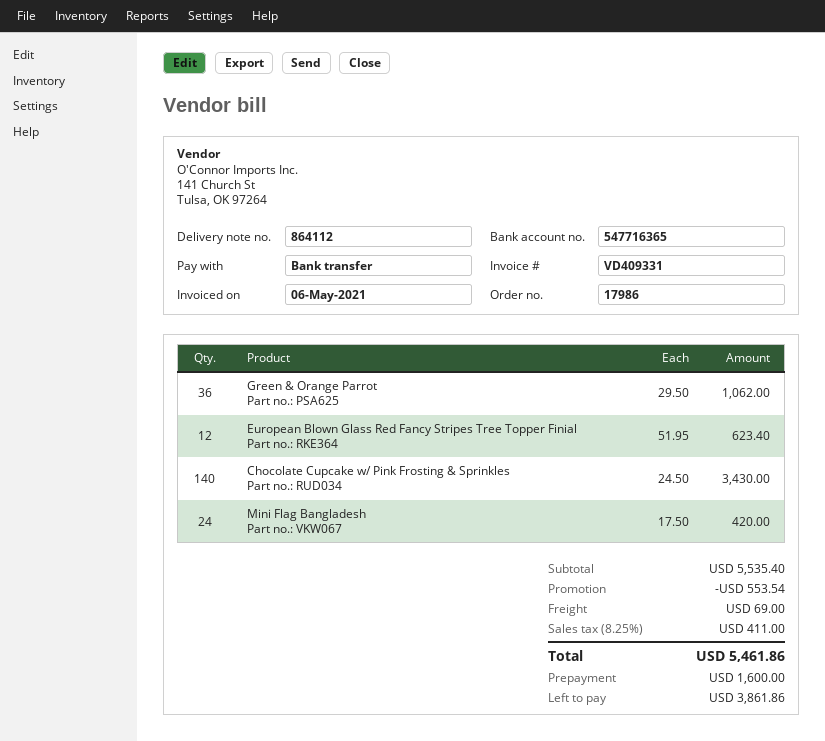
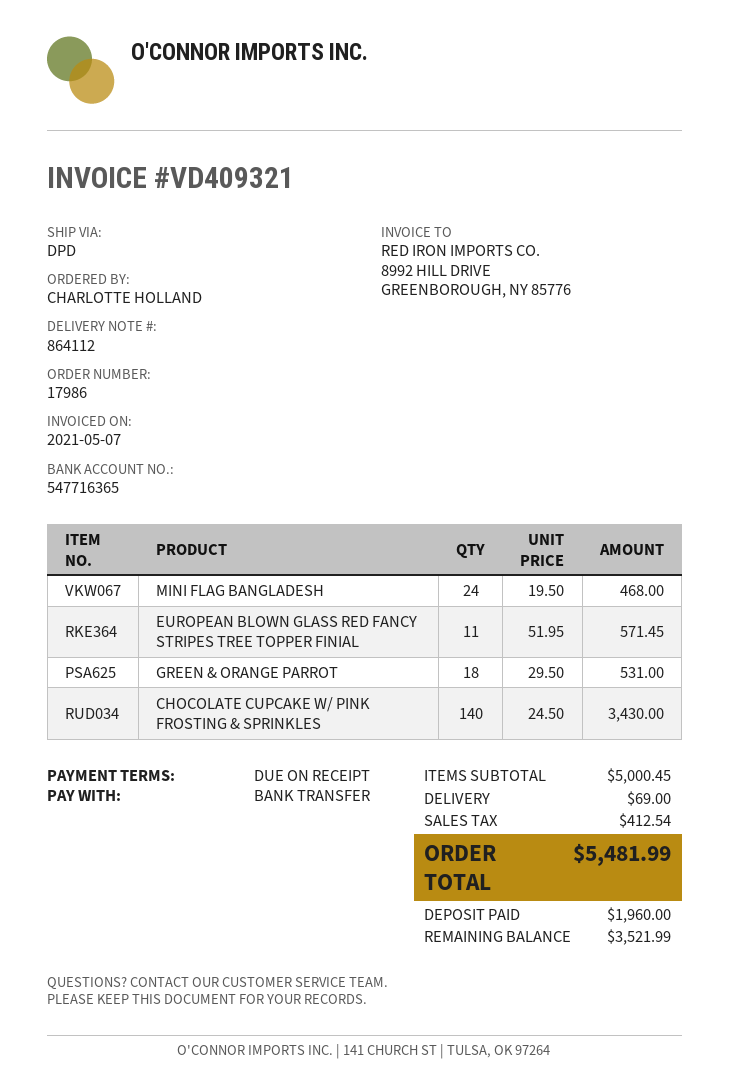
invoice number: VD409331 -> VD409321
invoice date: 2021-05-06 -> 2021-05-07
Green & Orange Parrot: 36 x 29.50 = 1062.00 -> 18 x 29.50 = 531.00
European Blown Glass Red Fancy Stripes Tree Topper Finial: 12 x 51.95 = 623.40 -> 11 x 51.95 = 571.45
Mini Flag Bangladesh: 24 x 17.50 = 420.00 -> 24 x 19.50 = 468.00
subtotal: 5535.40 -> 5000.45
discount: 553.54 -> none
tax: 411.00 -> 412.54
total: 5461.86 -> 5481.99
deposit: 1600.00 -> 1960.00
balance: 3861.86 -> 3521.99

